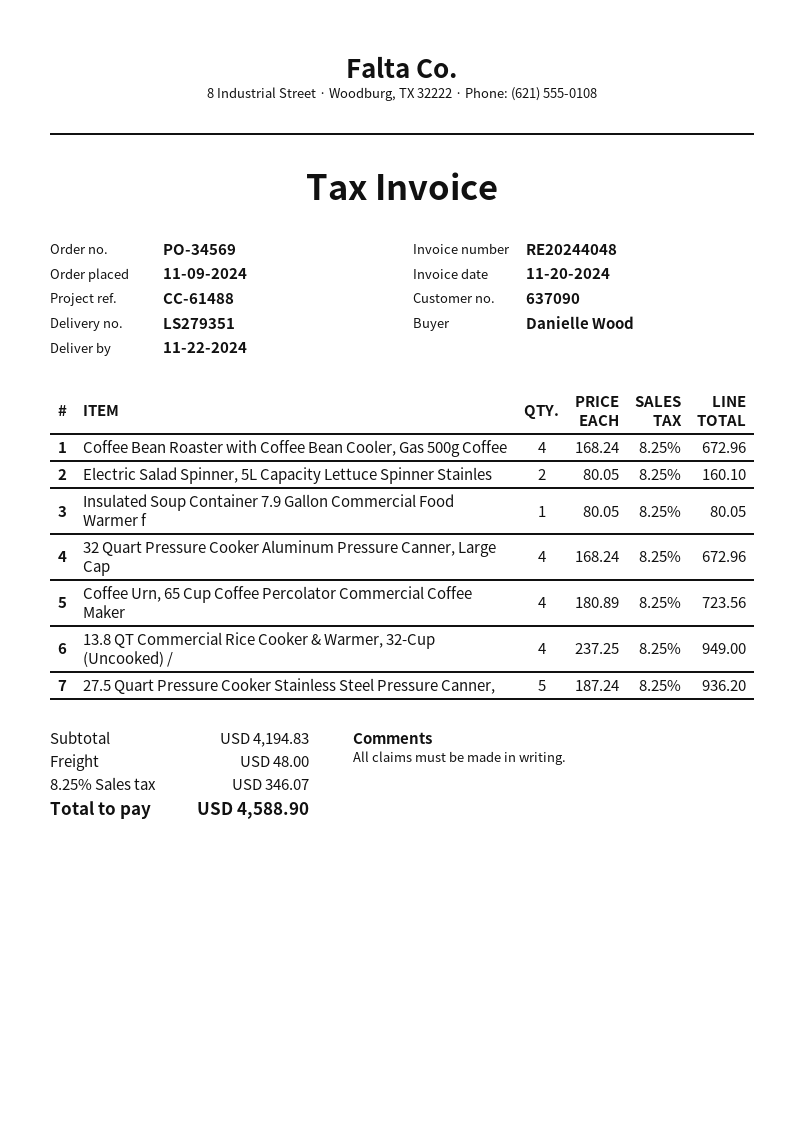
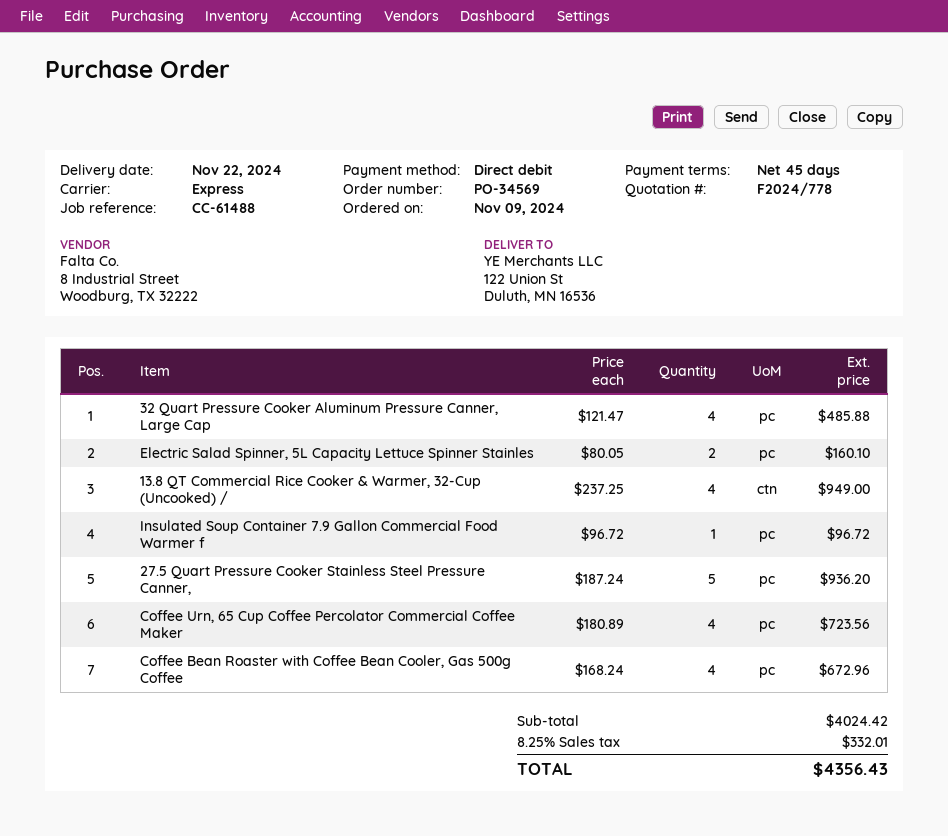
Insulated Soup Container 7.9 Gallon Commercial Food Warmer f: 1 x 80.05 = 80.05 -> 1 x 96.72 = 96.72
32 Quart Pressure Cooker Aluminum Pressure Canner, Large Cap: 4 x 168.24 = 672.96 -> 4 x 121.47 = 485.88
subtotal: 4194.83 -> 4024.42
shipping: 48.00 -> none
tax: 8.25% = 346.07 -> 8.25% = 332.01
total: 4588.90 -> 4356.43

